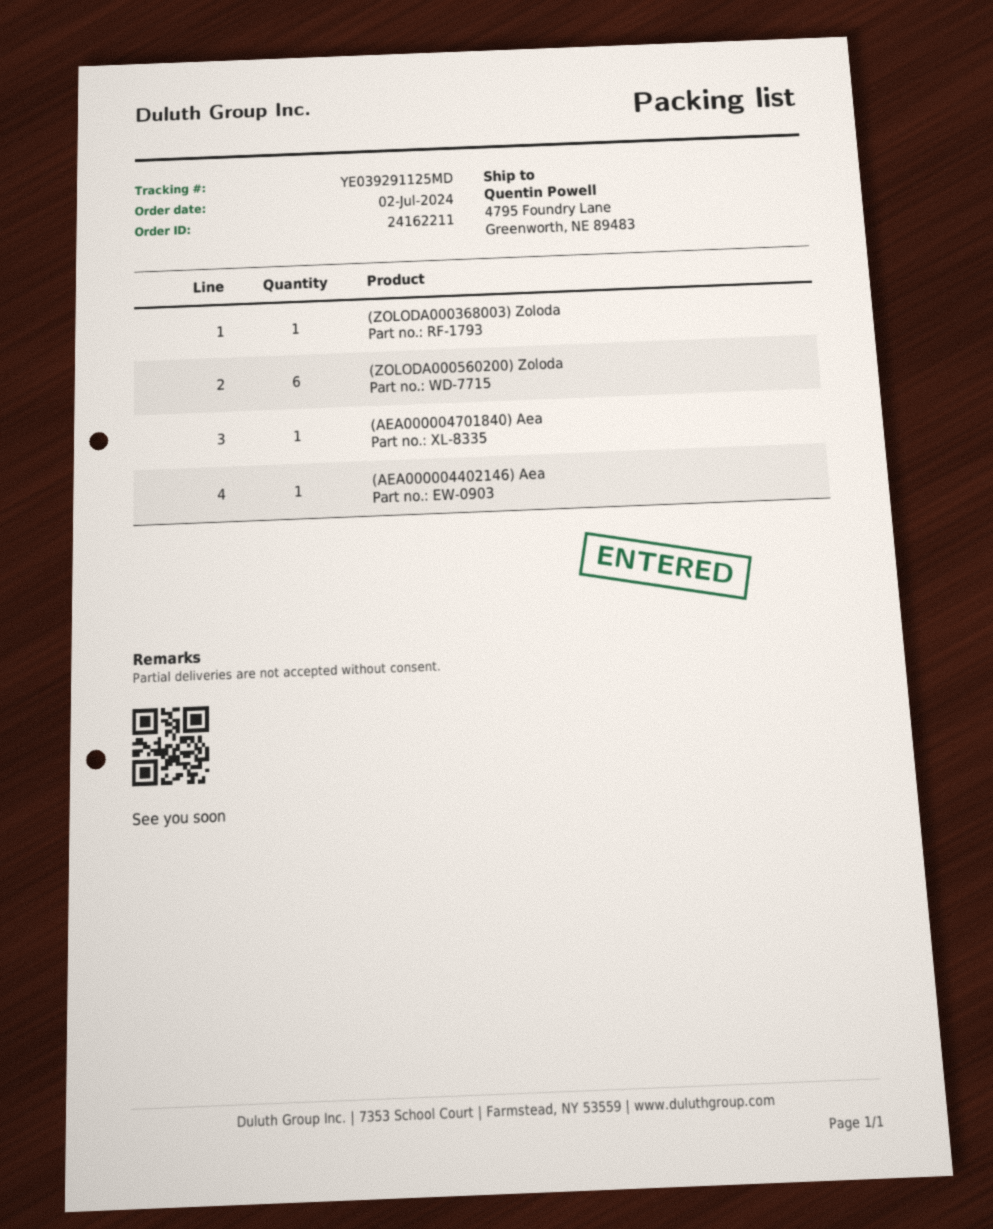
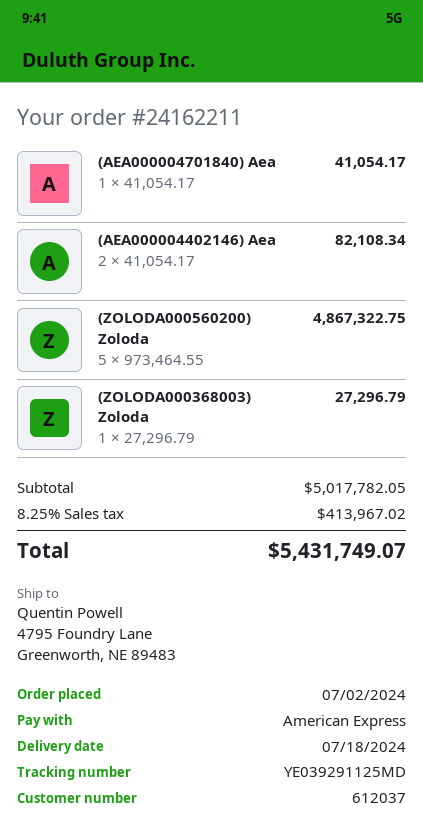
(ZOLODA000560200) Zoloda: 6 -> 5
(AEA000004402146) Aea: 1 -> 2

